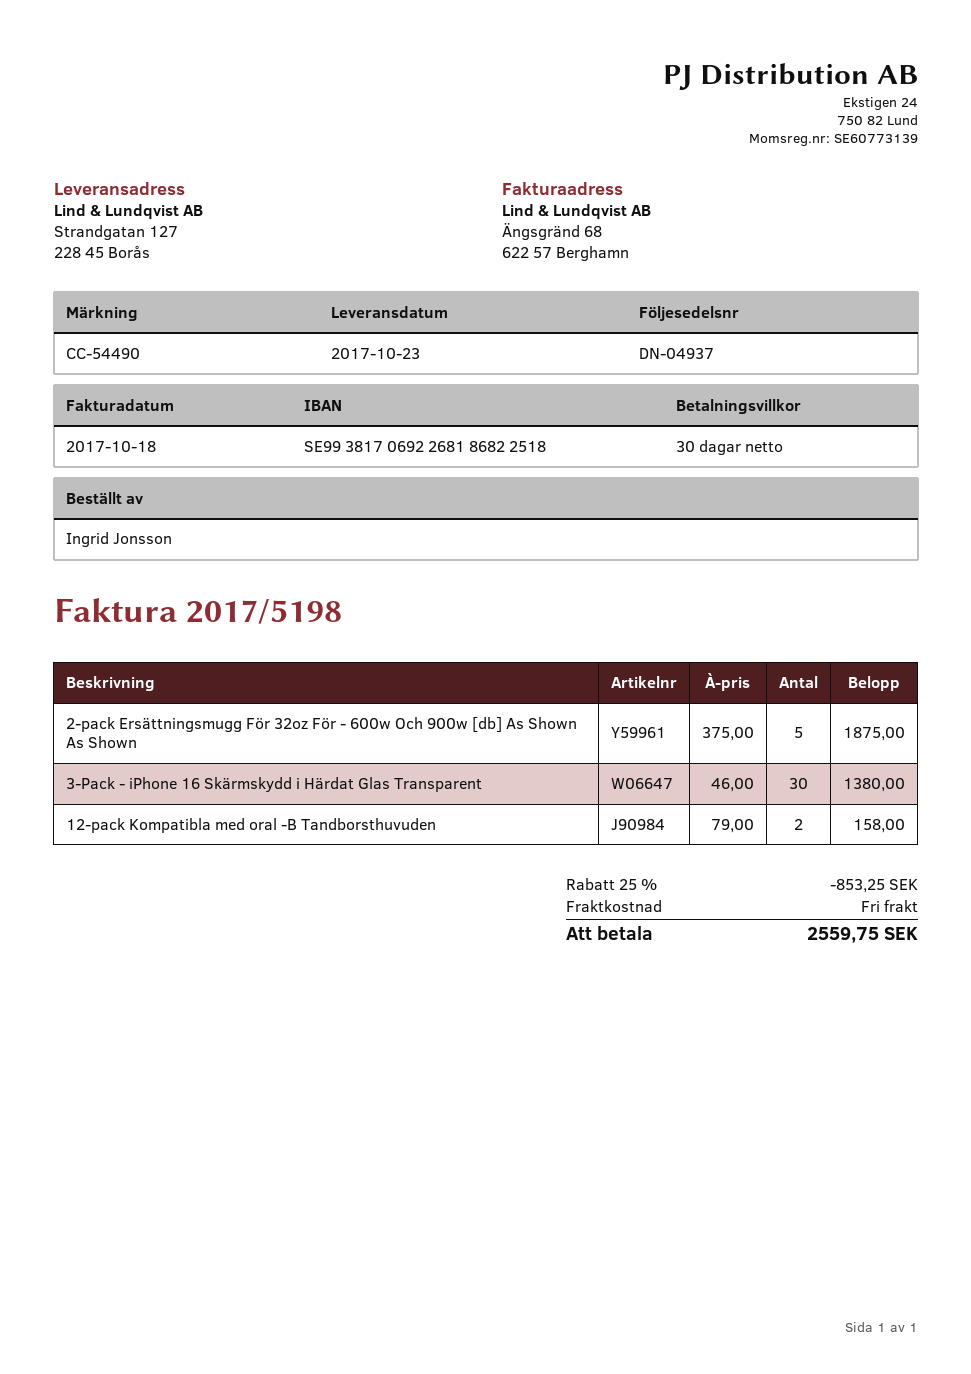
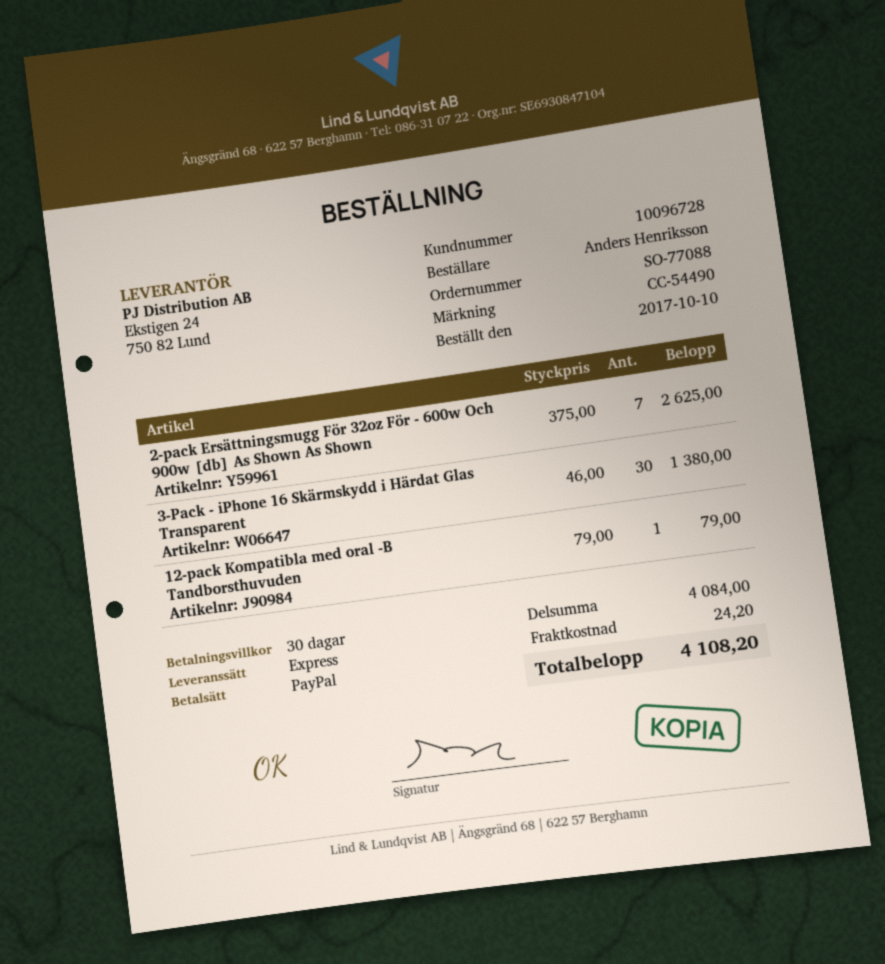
ordered by: Ingrid Jonsson -> Anders Henriksson
2-pack Ersättningsmugg För 32oz För - 600w Och 900w [db] As Shown As Shown: 5 x 375.00 = 1875.00 -> 7 x 375.00 = 2625.00
12-pack Kompatibla med oral -B Tandborsthuvuden: 2 x 79.00 = 158.00 -> 1 x 79.00 = 79.00
discount: 25% = 853.25 -> none
shipping: 0.00 -> 24.20
total: 2559.75 -> 4108.20

